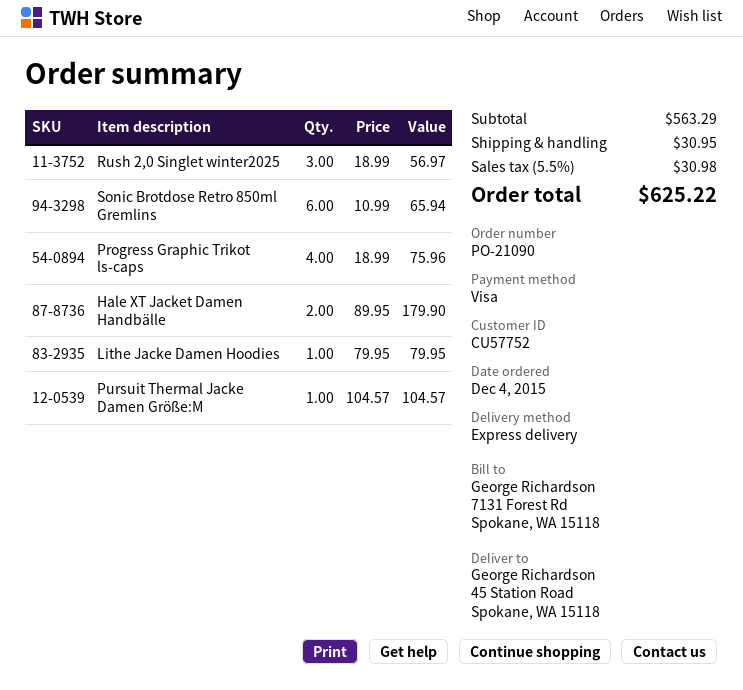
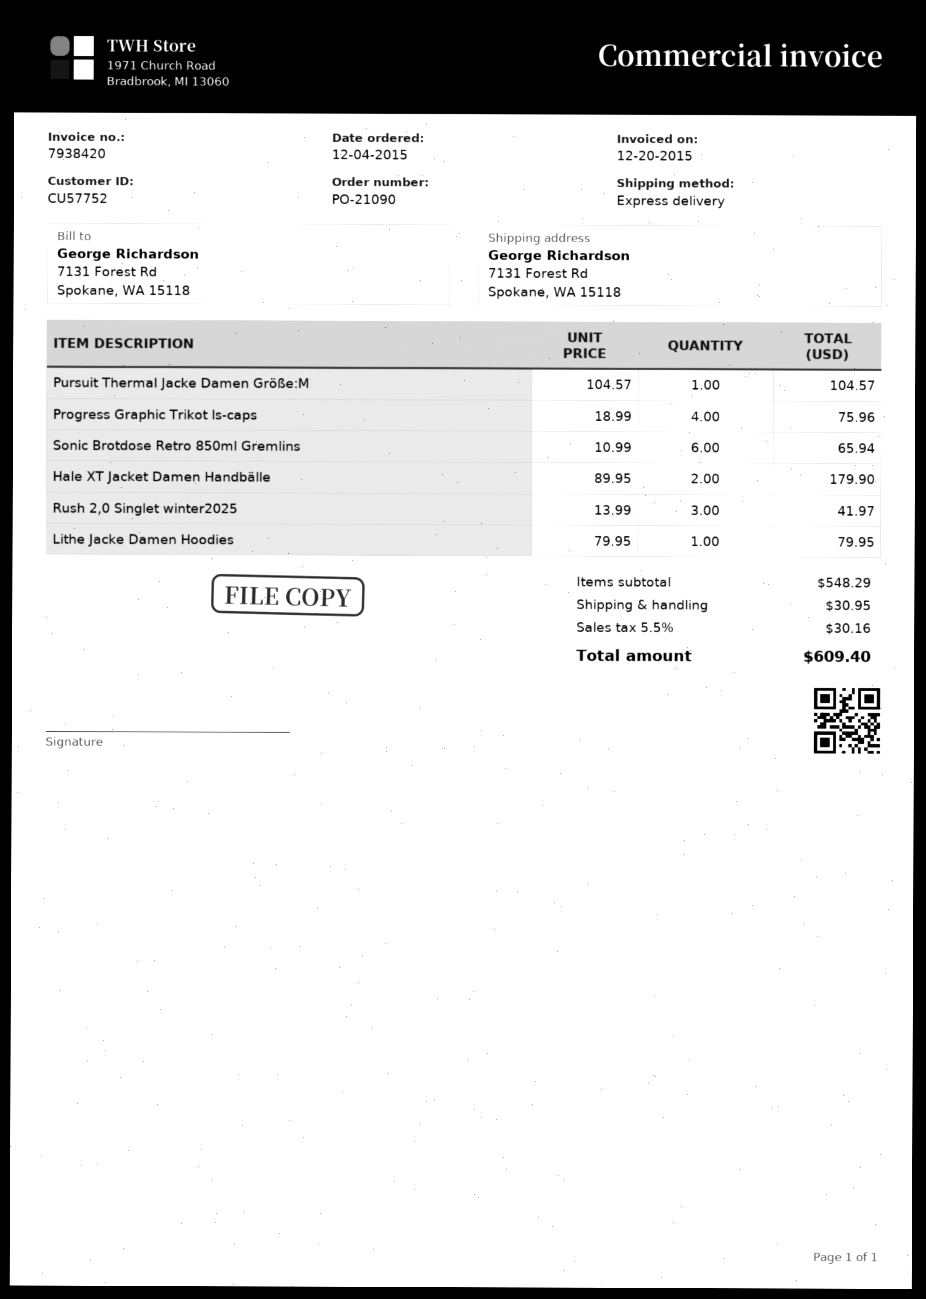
ship to: 45 Station Road, Spokane, WA 15118 -> 7131 Forest Rd, Spokane, WA 15118
Rush 2,0 Singlet winter2025: 3 x 18.99 = 56.97 -> 3 x 13.99 = 41.97
subtotal: 563.29 -> 548.29
tax: 5.5% = 30.98 -> 5.5% = 30.16
total: 625.22 -> 609.40

